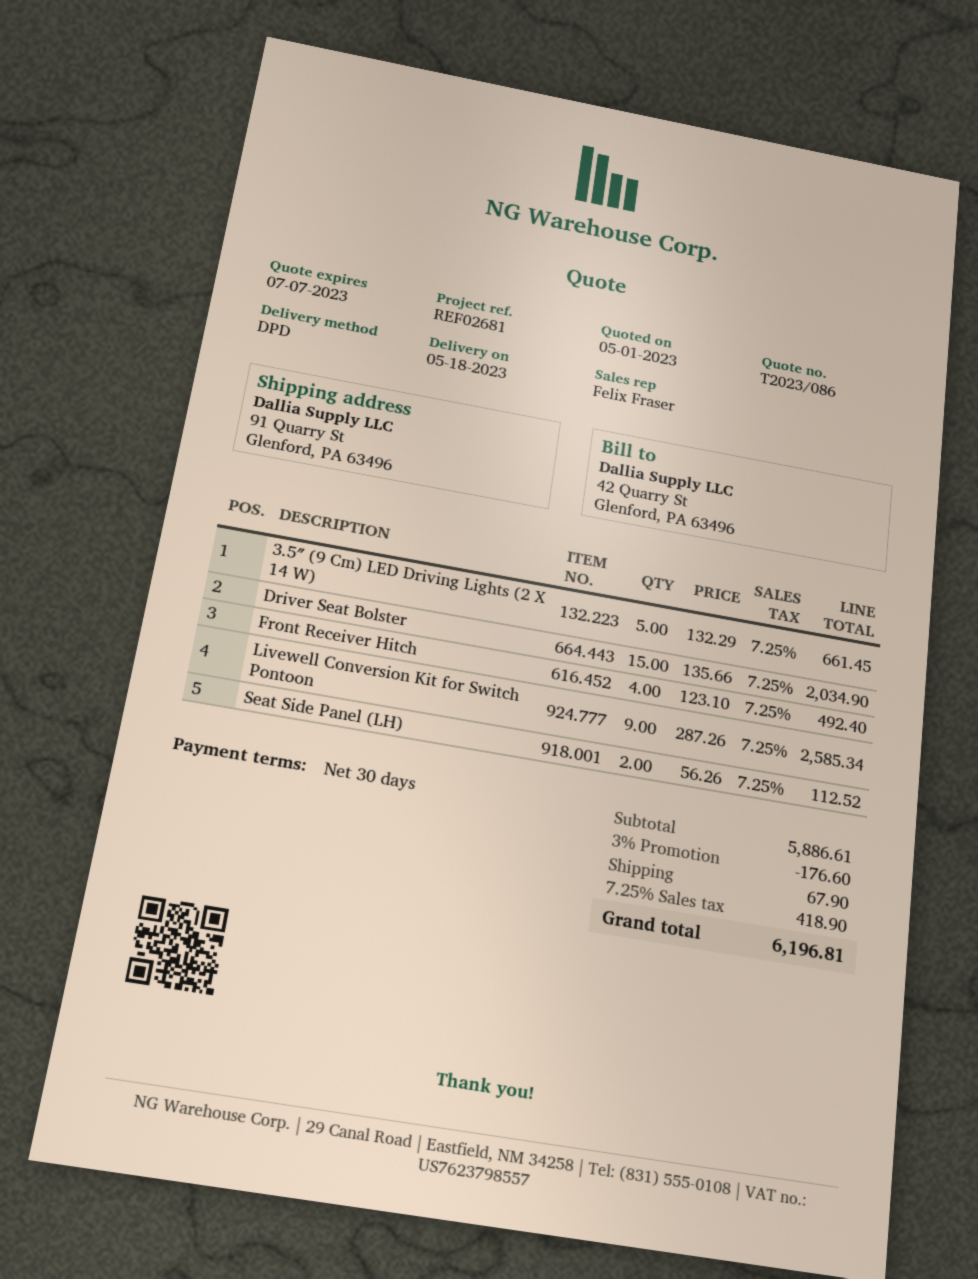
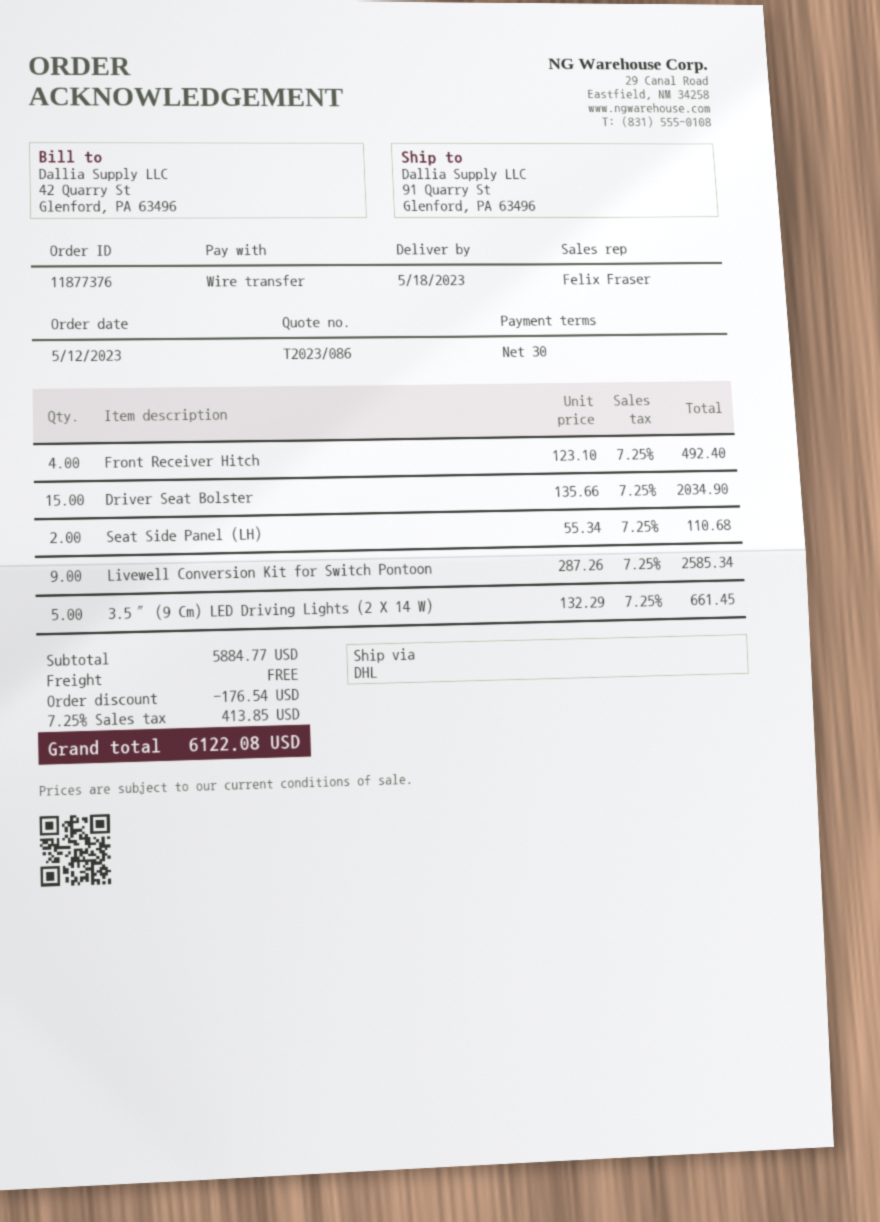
shipping method: DPD -> DHL
Seat Side Panel (LH): 2 x 56.26 = 112.52 -> 2 x 55.34 = 110.68
subtotal: 5886.61 -> 5884.77
discount: 176.60 -> 176.54
shipping: 67.90 -> 0.00
tax: 7.25% = 418.90 -> 7.25% = 413.85
total: 6196.81 -> 6122.08

